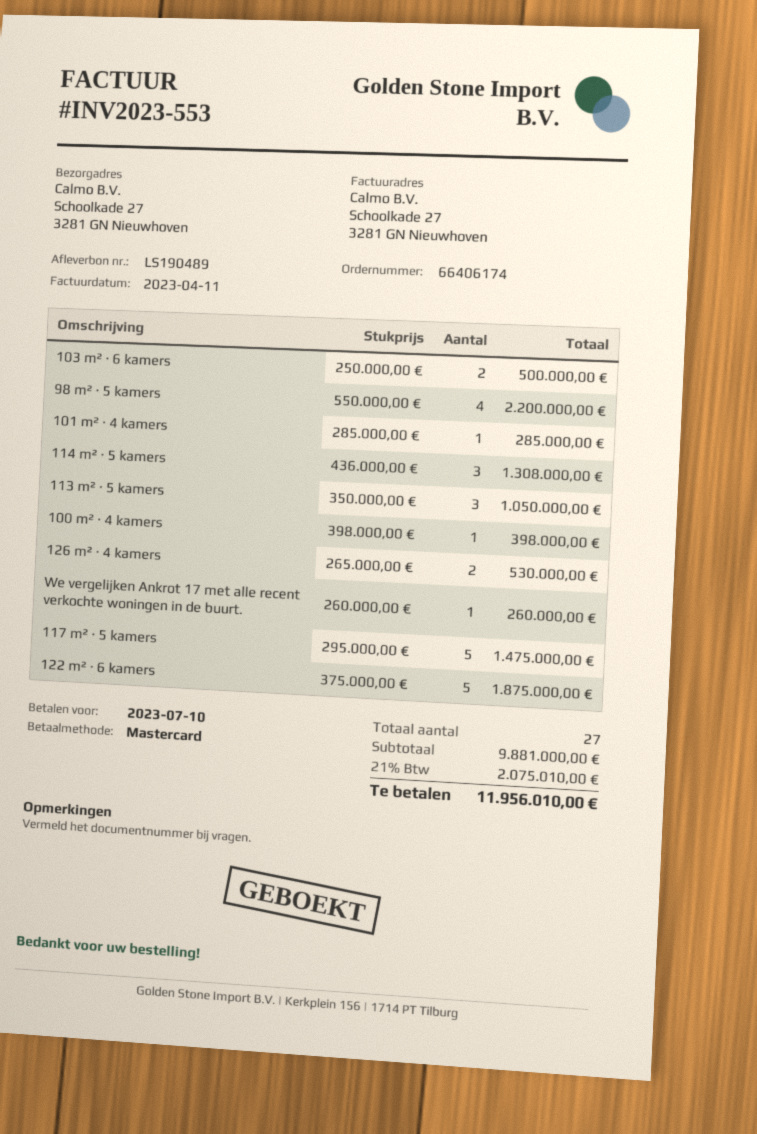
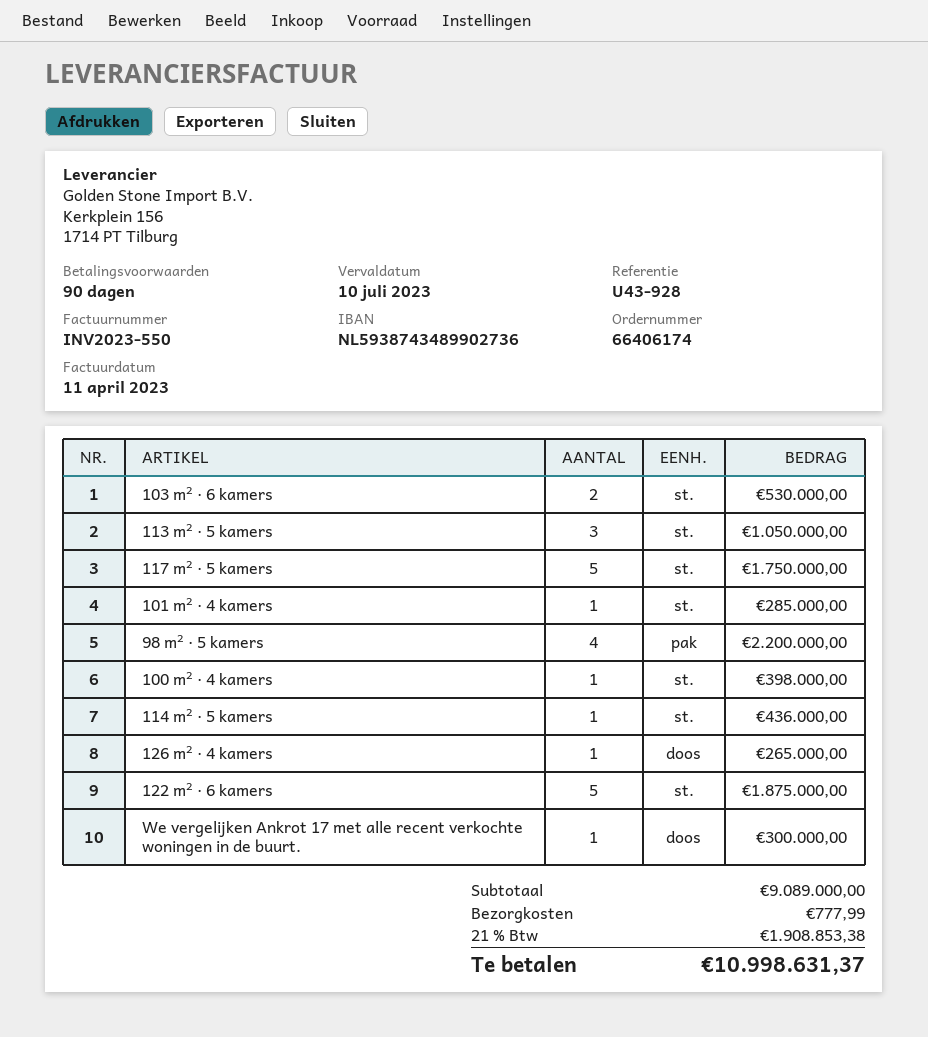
invoice number: INV2023-553 -> INV2023-550
103 m² · 6 kamers: 2 for 500000.00 -> 2 for 530000.00
114 m² · 5 kamers: 3 for 1308000.00 -> 1 for 436000.00
126 m² · 4 kamers: 2 for 530000.00 -> 1 for 265000.00
We vergelijken Ankrot 17 met alle recent verkochte woningen in de buurt.: 1 for 260000.00 -> 1 for 300000.00
117 m² · 5 kamers: 5 for 1475000.00 -> 5 for 1750000.00
subtotal: 9881000.00 -> 9089000.00
shipping: none -> 777.99
tax: 21% = 2075010.00 -> 21% = 1908853.38
total: 11956010.00 -> 10998631.37

